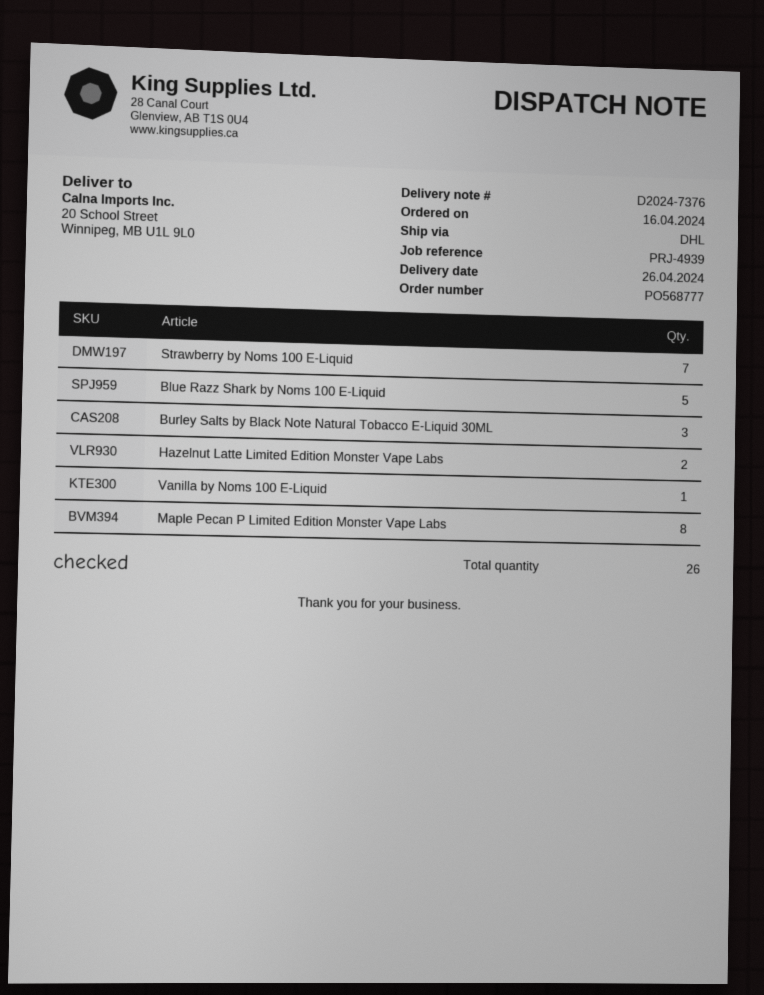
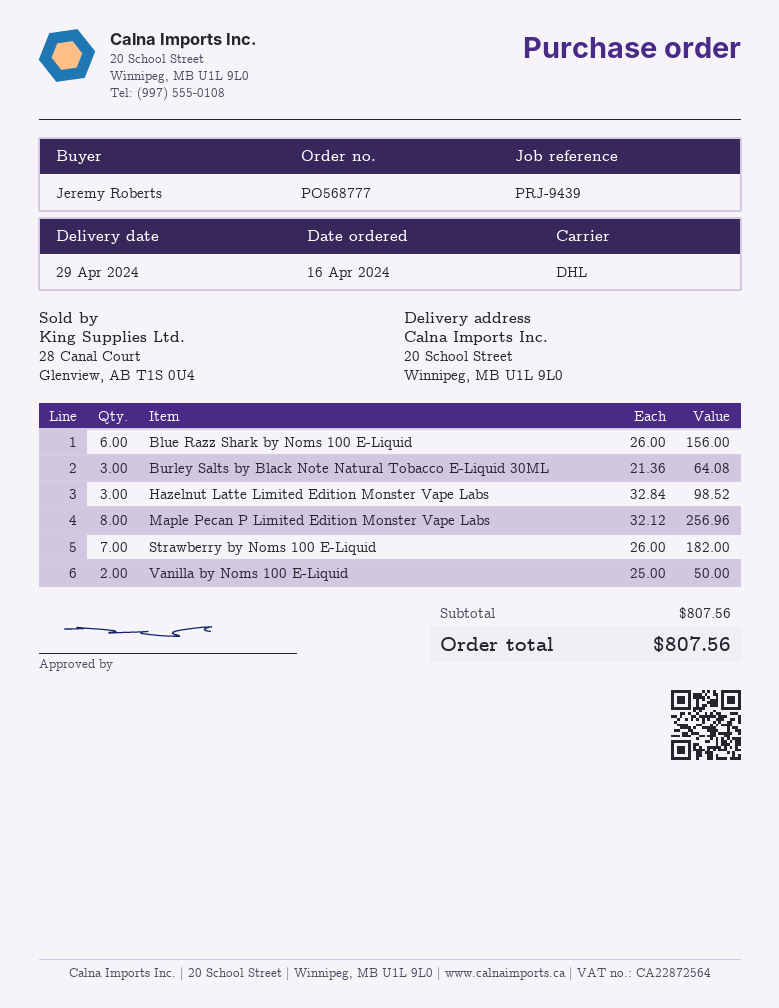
delivery date: 2024-04-26 -> 2024-04-29
reference: PRJ-4939 -> PRJ-9439
Blue Razz Shark by Noms 100 E-Liquid: 5 -> 6
Hazelnut Latte Limited Edition Monster Vape Labs: 2 -> 3
Vanilla by Noms 100 E-Liquid: 1 -> 2

